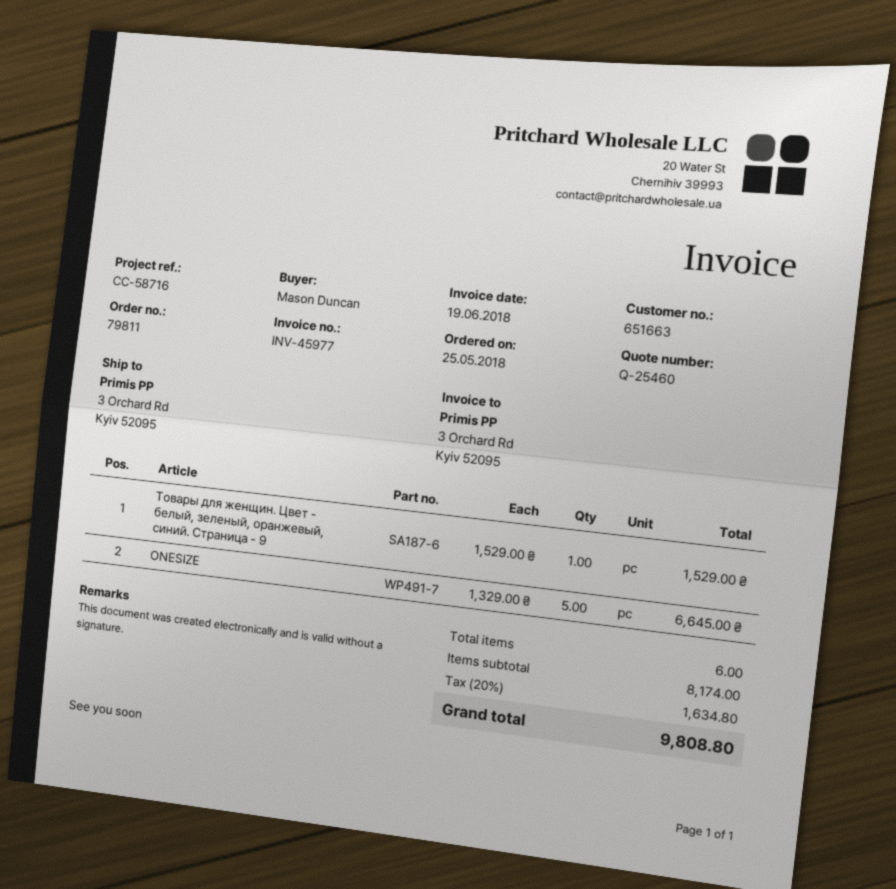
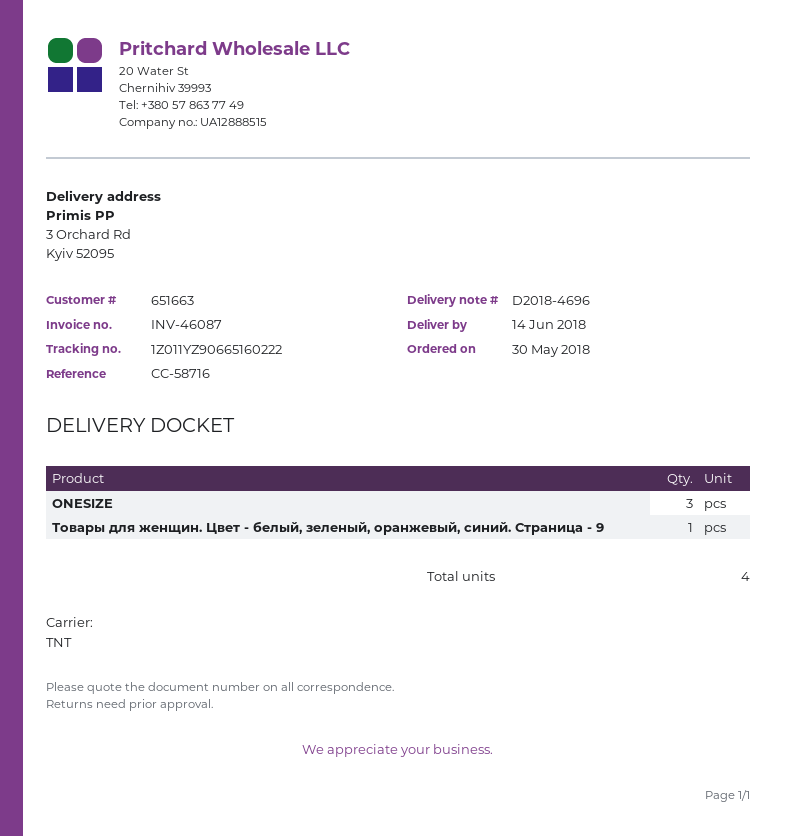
order date: 2018-05-25 -> 2018-05-30
invoice number: INV-45977 -> INV-46087
ONESIZE: 5 -> 3
total quantity: 6 -> 4

